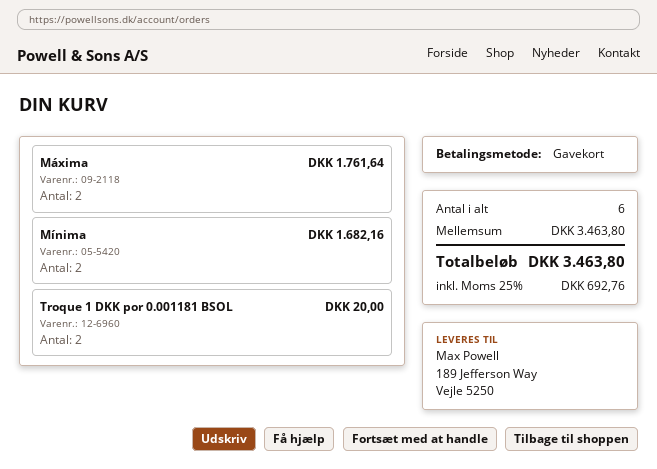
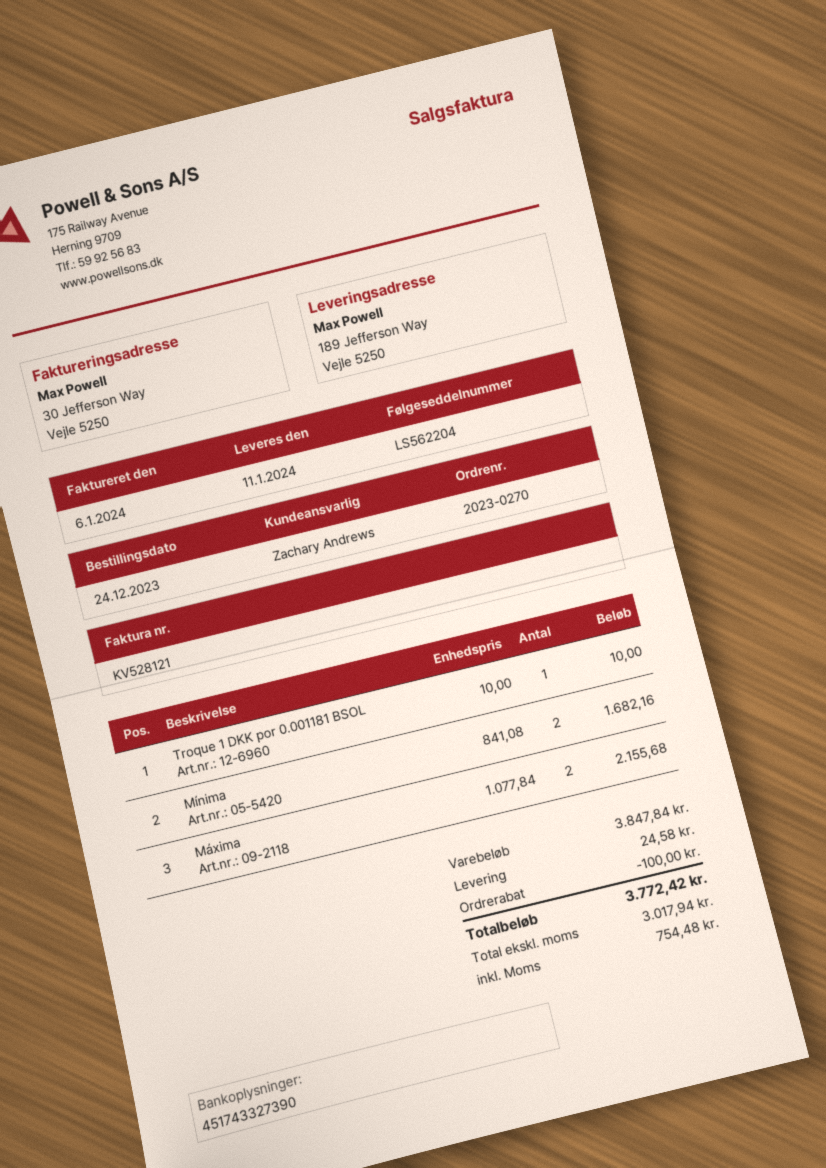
Máxima: 2 for 1761.64 -> 2 for 2155.68
Troque 1 DKK por 0.001181 BSOL: 2 for 20.00 -> 1 for 10.00
subtotal: 3463.80 -> 3847.84
discount: none -> 100.00
shipping: none -> 24.58
tax: 692.76 -> 754.48
total: 3463.80 -> 3772.42

